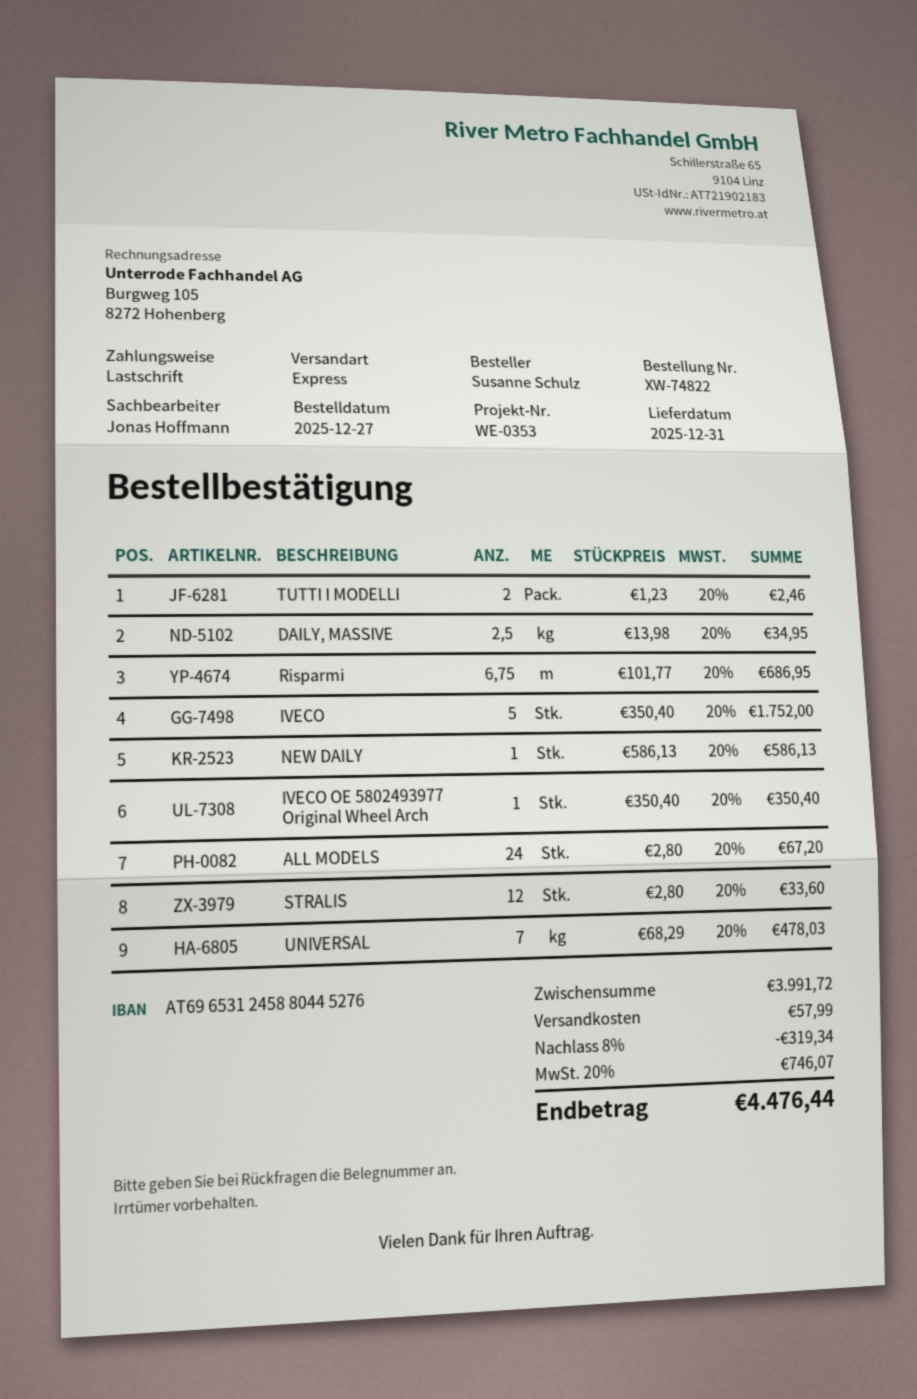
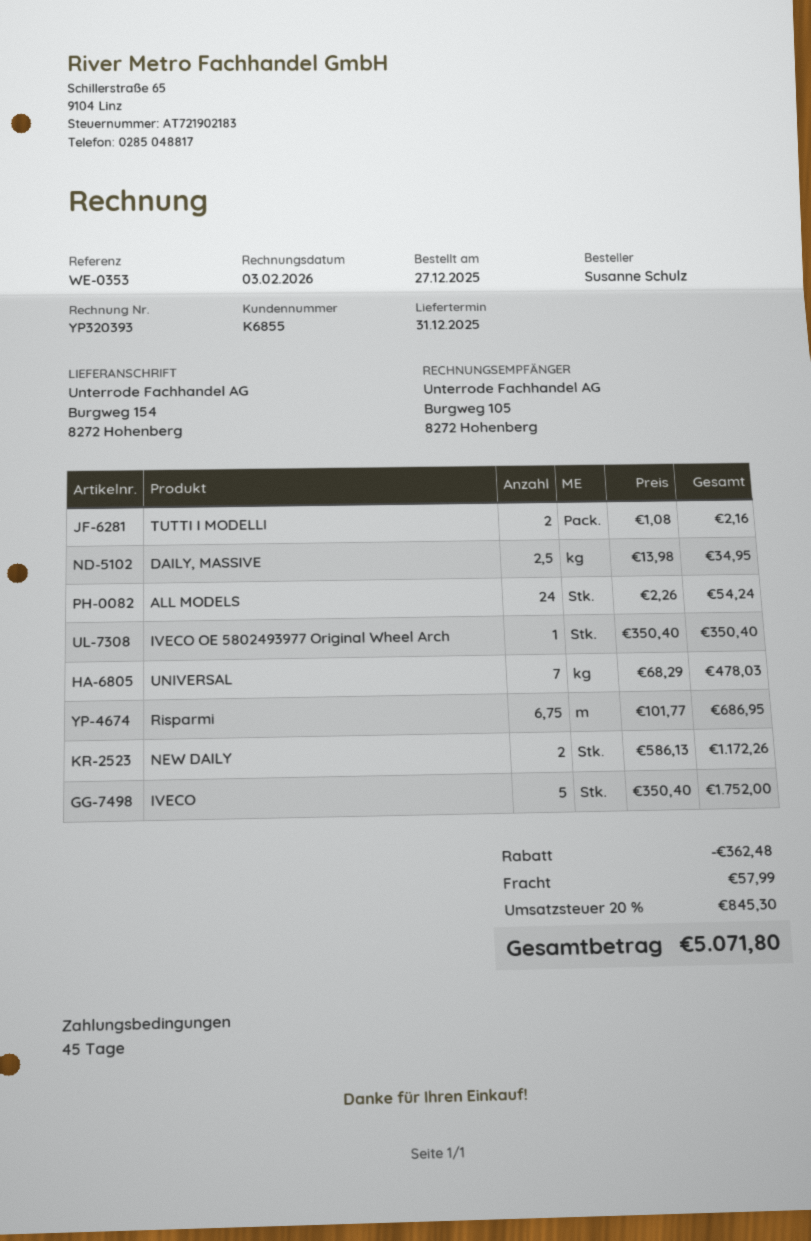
TUTTI I MODELLI: 2 x 1.23 = 2.46 -> 2 x 1.08 = 2.16
NEW DAILY: 1 x 586.13 = 586.13 -> 2 x 586.13 = 1172.26
ALL MODELS: 24 x 2.80 = 67.20 -> 24 x 2.26 = 54.24
STRALIS: 12 x 2.80 = 33.60 -> none
discount: 319.34 -> 362.48
tax: 20% = 746.07 -> 20% = 845.30
total: 4476.44 -> 5071.80

